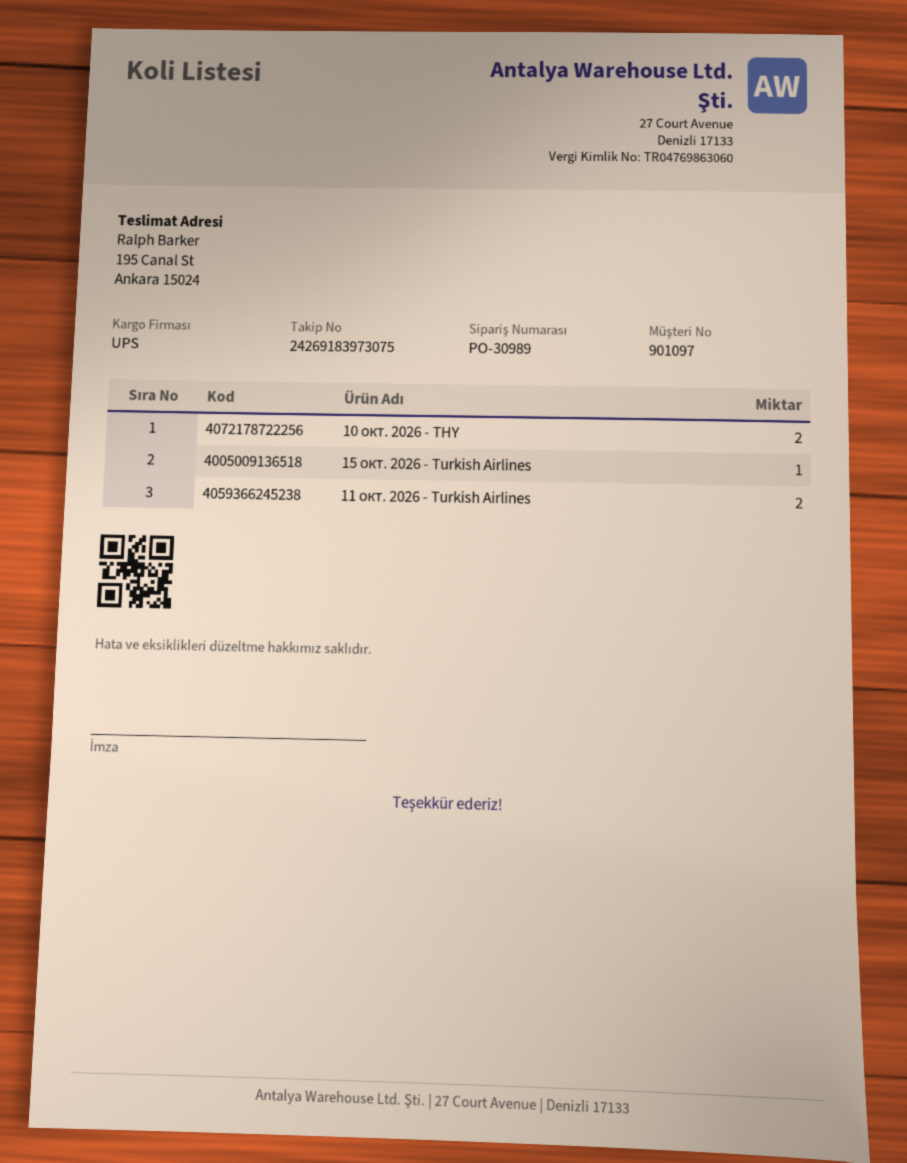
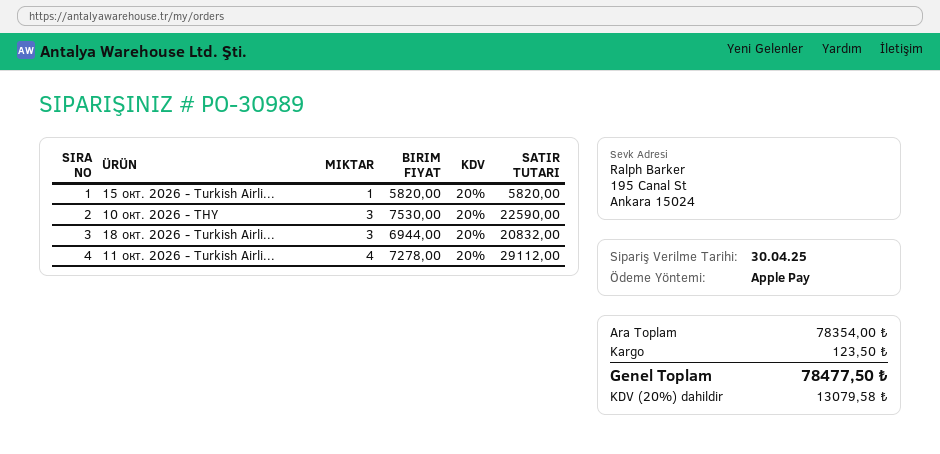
10 окт. 2026 - THY: 2 -> 3
11 окт. 2026 - Turkish Airlines: 2 -> 4
18 окт. 2026 - Turkish Airli...: none -> 3

